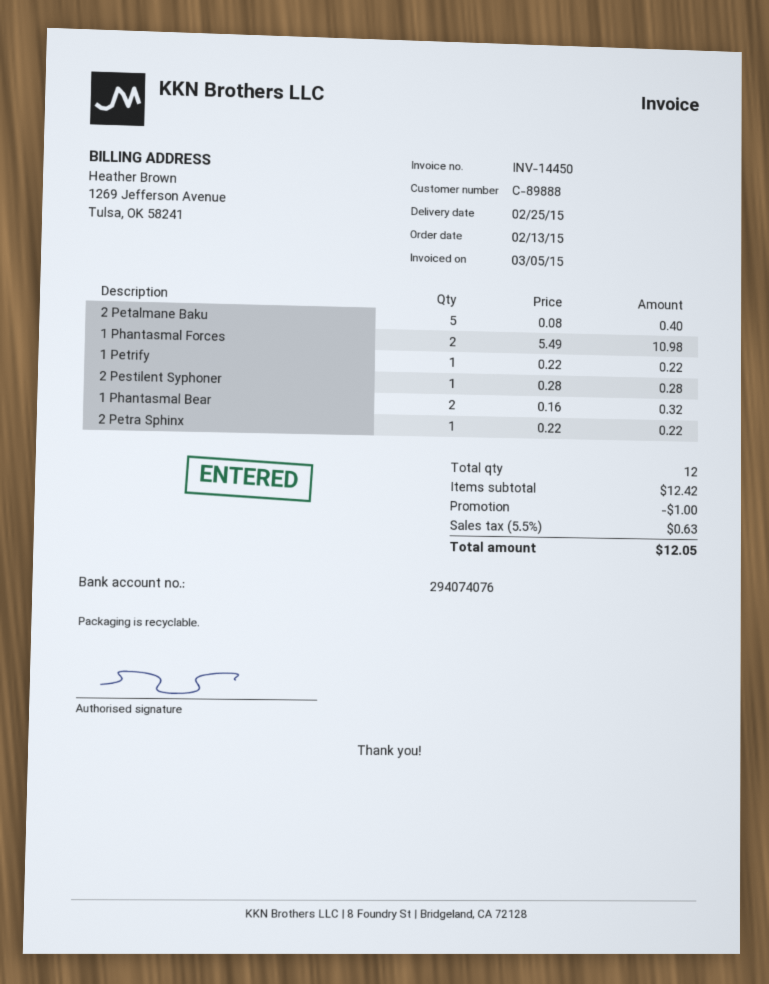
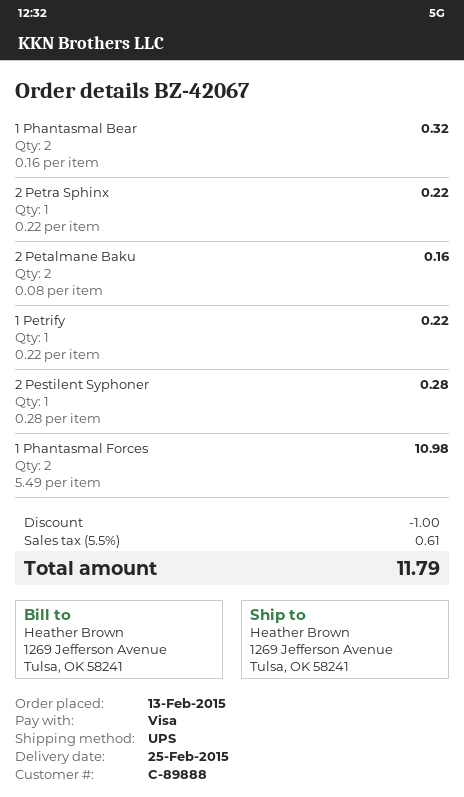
2 Petalmane Baku: 5 x 0.08 = 0.40 -> 2 x 0.08 = 0.16
tax: 5.5% = 0.63 -> 5.5% = 0.61
total: 12.05 -> 11.79

